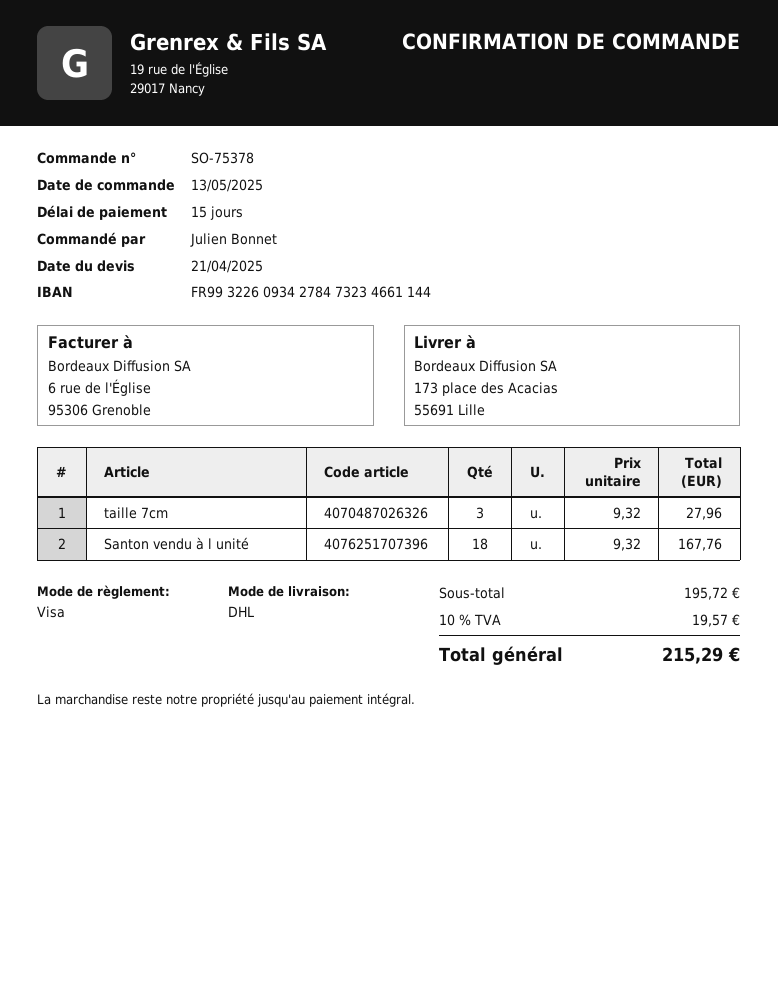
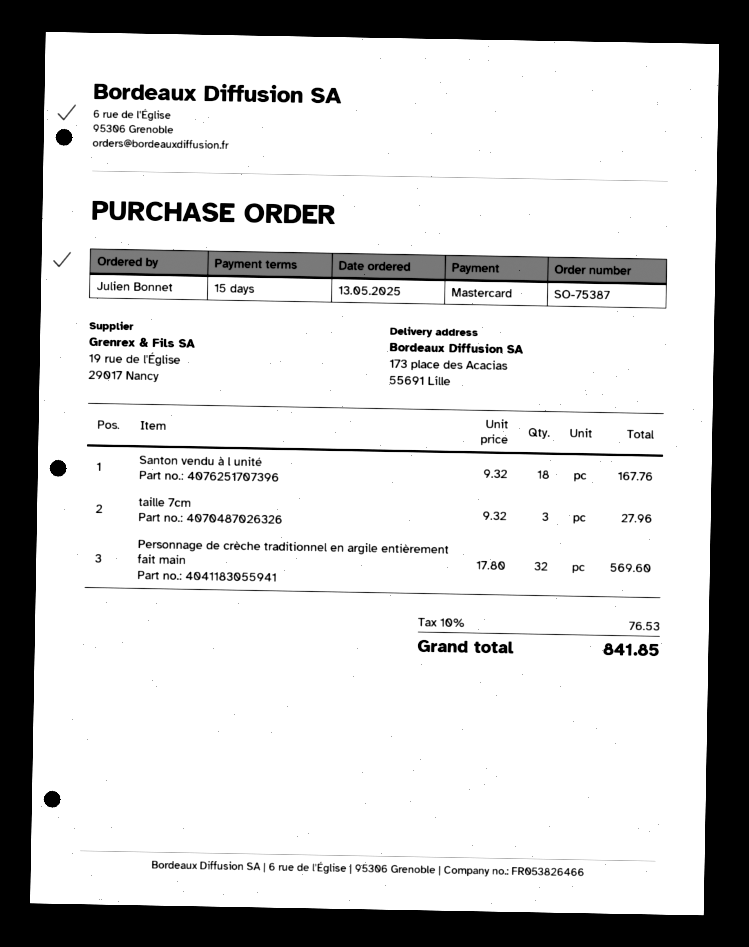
order number: SO-75378 -> SO-75387
payment method: Visa -> Mastercard
Personnage de crèche traditionnel en argile entièrement fait main: none -> 32 x 17.80 = 569.60
tax: 10% = 19.57 -> 10% = 76.53
total: 215.29 -> 841.85

